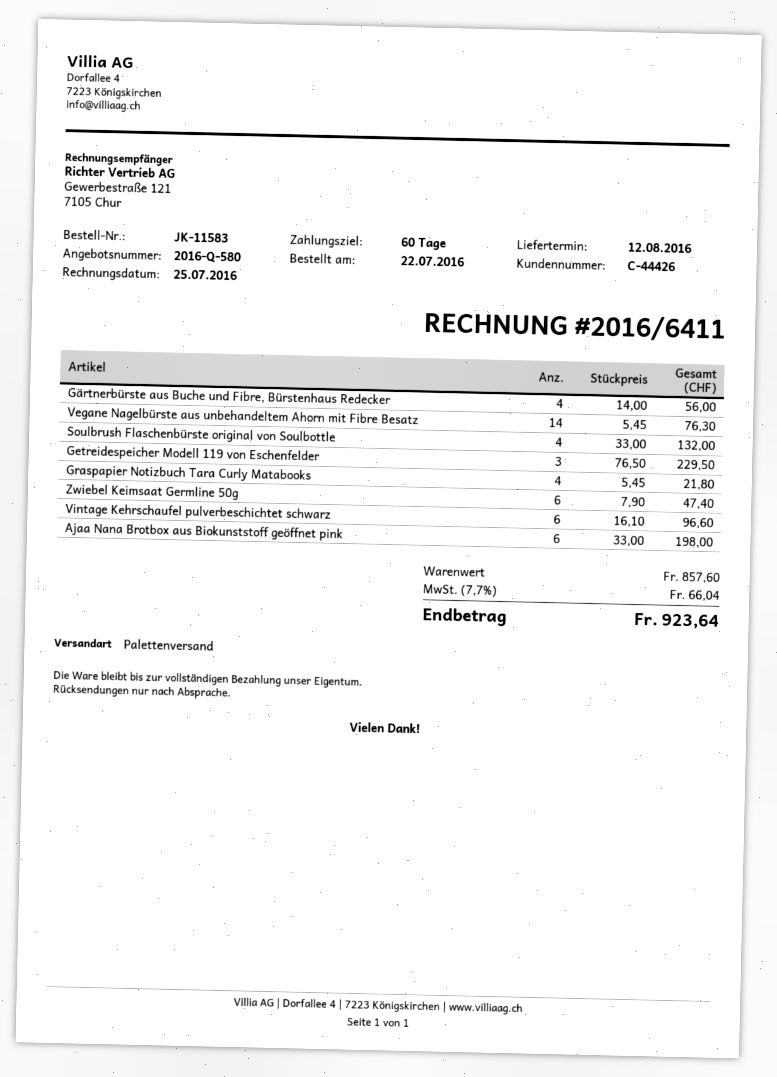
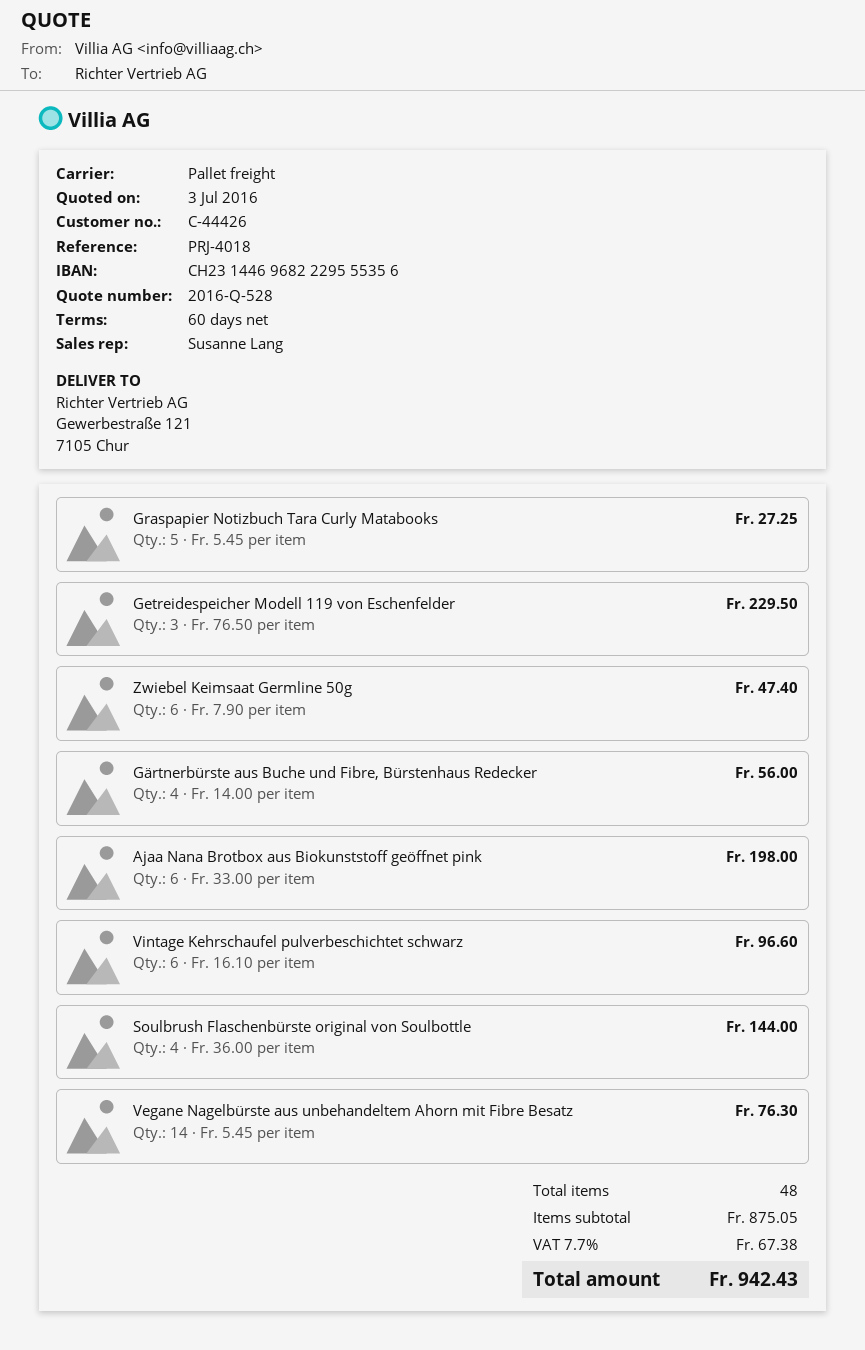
quote number: 2016-Q-580 -> 2016-Q-528
Soulbrush Flaschenbürste original von Soulbottle: 4 x 33.00 = 132.00 -> 4 x 36.00 = 144.00
Graspapier Notizbuch Tara Curly Matabooks: 4 x 5.45 = 21.80 -> 5 x 5.45 = 27.25
subtotal: 857.60 -> 875.05
tax: 7.7% = 66.04 -> 7.7% = 67.38
total: 923.64 -> 942.43

